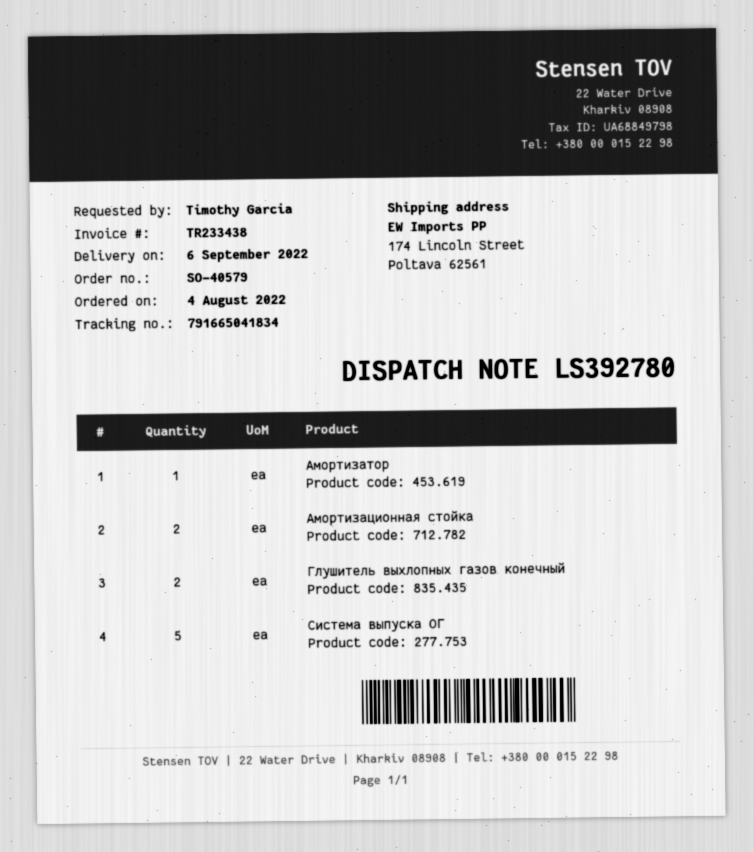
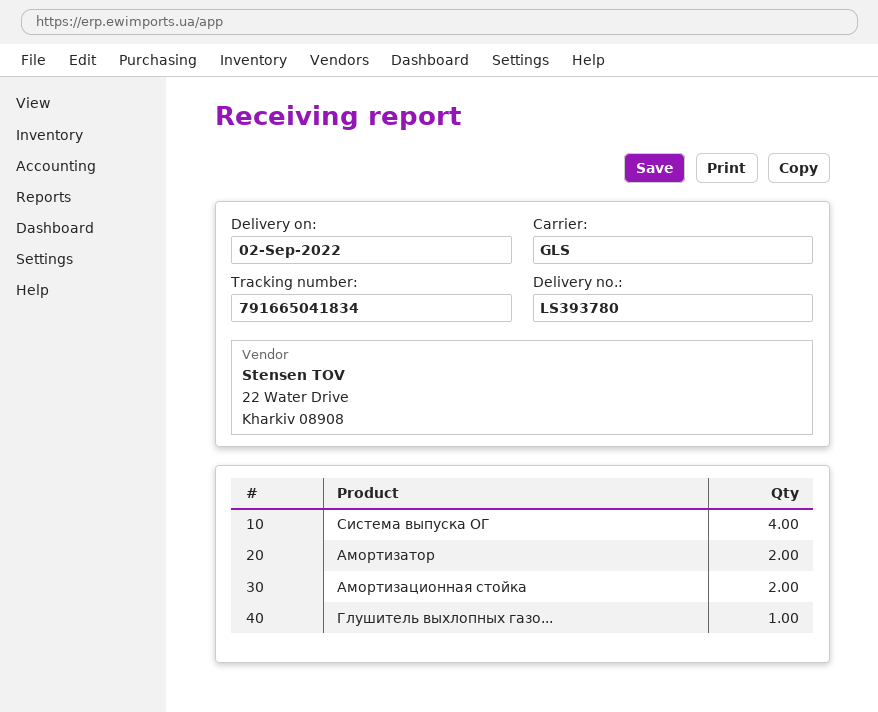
delivery note number: LS392780 -> LS393780
delivery date: 2022-09-06 -> 2022-09-02
Амортизатор: 1 -> 2
Глушитель выхлопных газов конечный: 2 -> 1
Система выпуска ОГ: 5 -> 4

